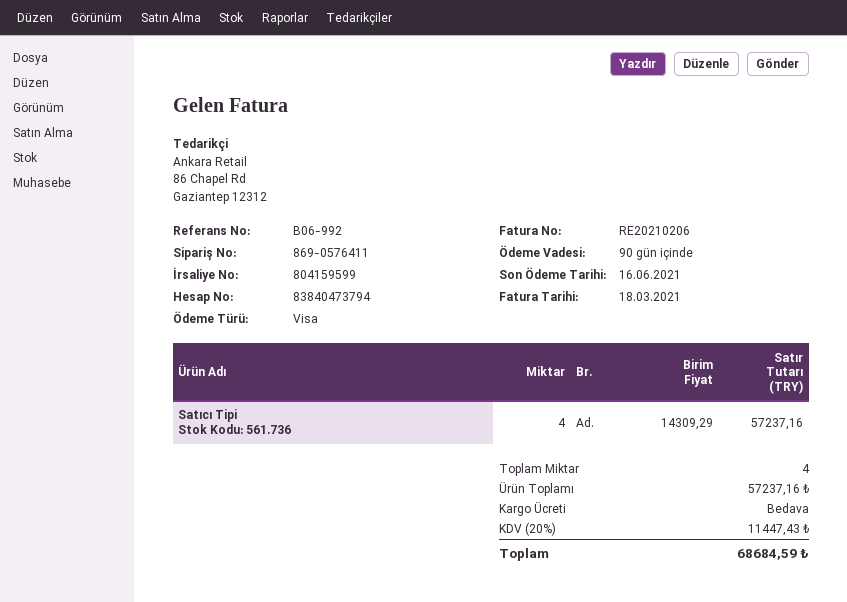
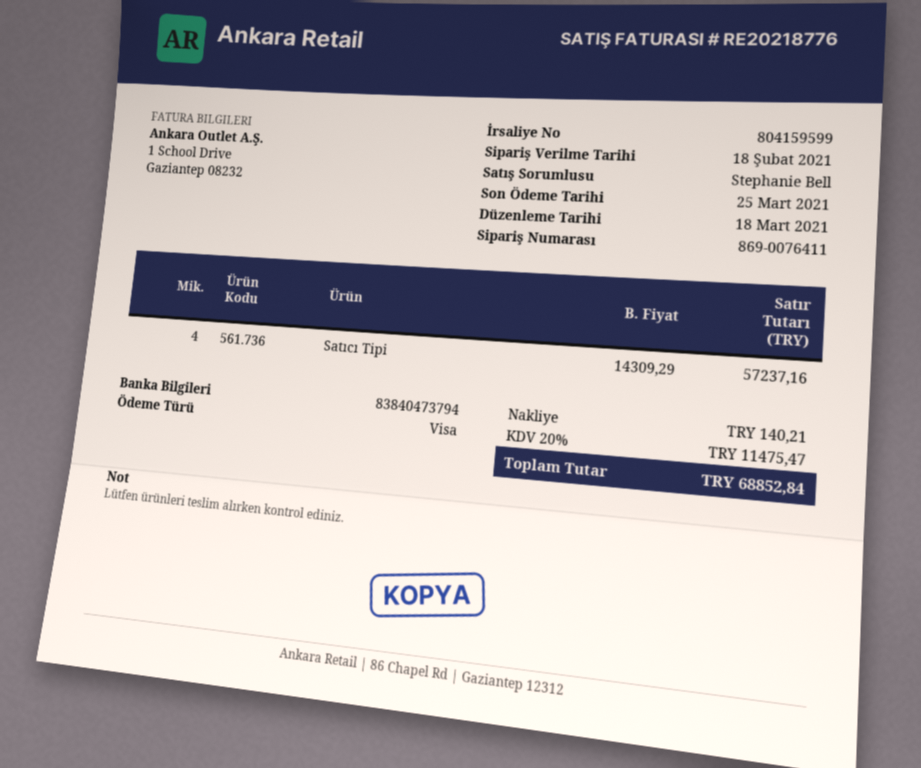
order number: 869-0576411 -> 869-0076411
invoice number: RE20210206 -> RE20218776
due date: 2021-06-16 -> 2021-03-25
shipping: 0.00 -> 140.21
tax: 20% = 11447.43 -> 20% = 11475.47
total: 68684.59 -> 68852.84

